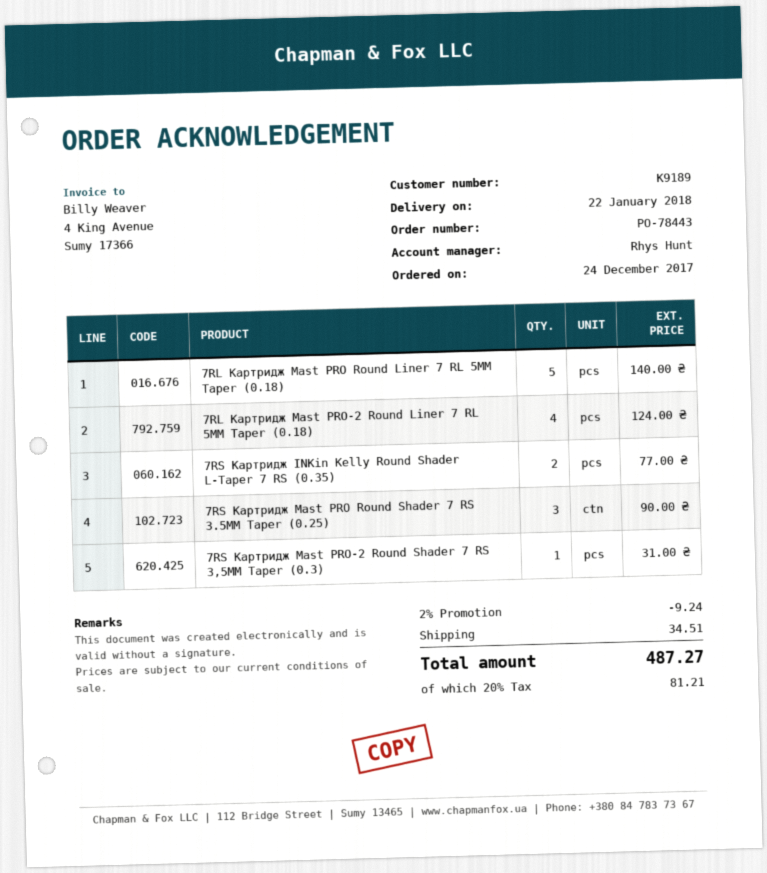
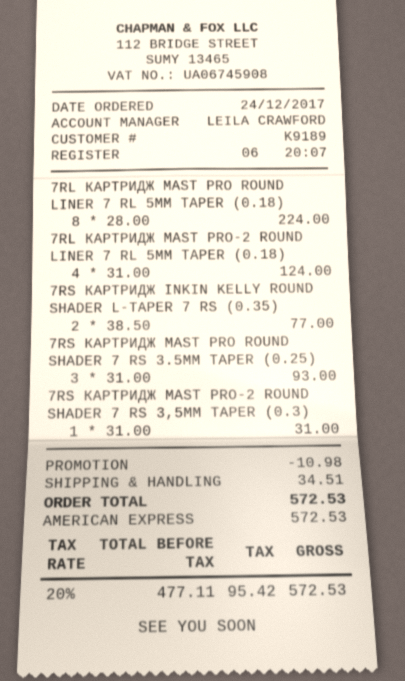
sales rep: Rhys Hunt -> LEILA CRAWFORD
7RL Картридж Mast PRO Round Liner 7 RL 5MM Taper (0.18): 5 for 140.00 -> 8 for 224.00
7RS Картридж Mast PRO Round Shader 7 RS 3.5MM Taper (0.25): 3 for 90.00 -> 3 for 93.00
discount: 9.24 -> 10.98
tax: 20% = 81.21 -> 20% = 95.42
total: 487.27 -> 572.53

